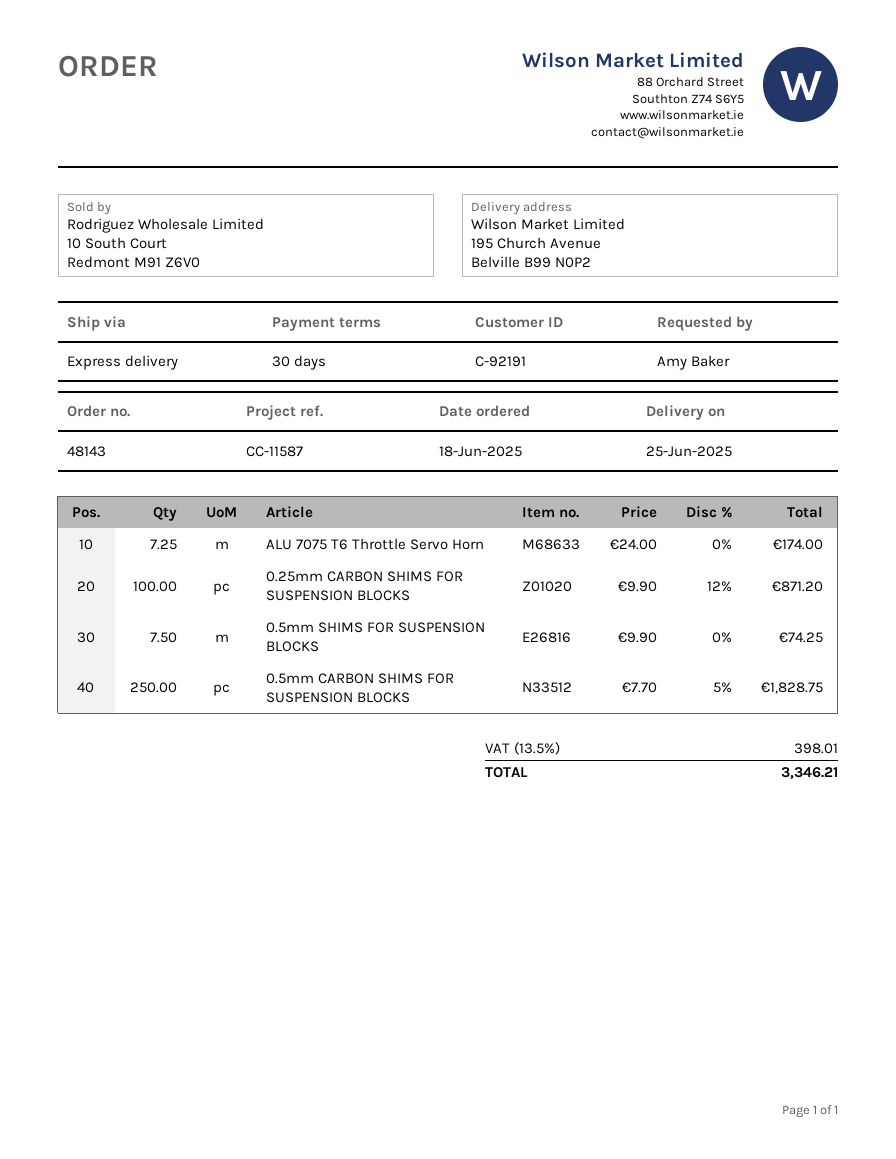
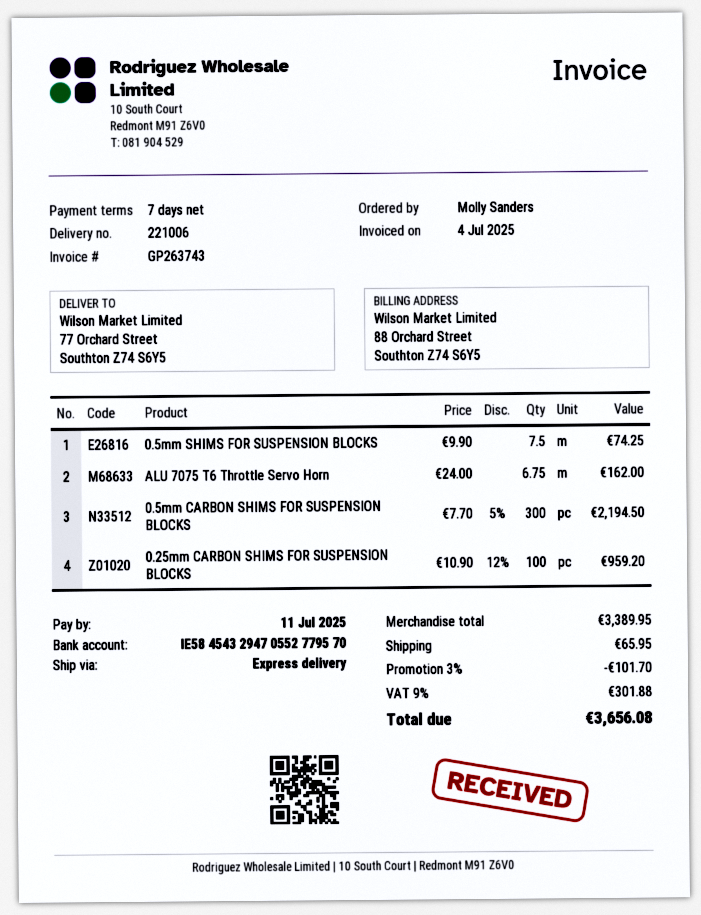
payment terms: 30 days -> 7 days
ordered by: Amy Baker -> Molly Sanders
ship to: 195 Church Avenue, Belville B99 N0P2 -> 77 Orchard Street, Southton Z74 S6Y5
ALU 7075 T6 Throttle Servo Horn: 7.25 x 24.00 = 174.00 -> 6.75 x 24.00 = 162.00
0.25mm CARBON SHIMS FOR SUSPENSION BLOCKS: 100 x 9.90 - 12% = 871.20 -> 100 x 10.90 - 12% = 959.20
0.5mm CARBON SHIMS FOR SUSPENSION BLOCKS: 250 x 7.70 - 5% = 1828.75 -> 300 x 7.70 - 5% = 2194.50
discount: none -> 3% = 101.70
shipping: none -> 65.95
tax: 13.5% = 398.01 -> 9% = 301.88
total: 3346.21 -> 3656.08

